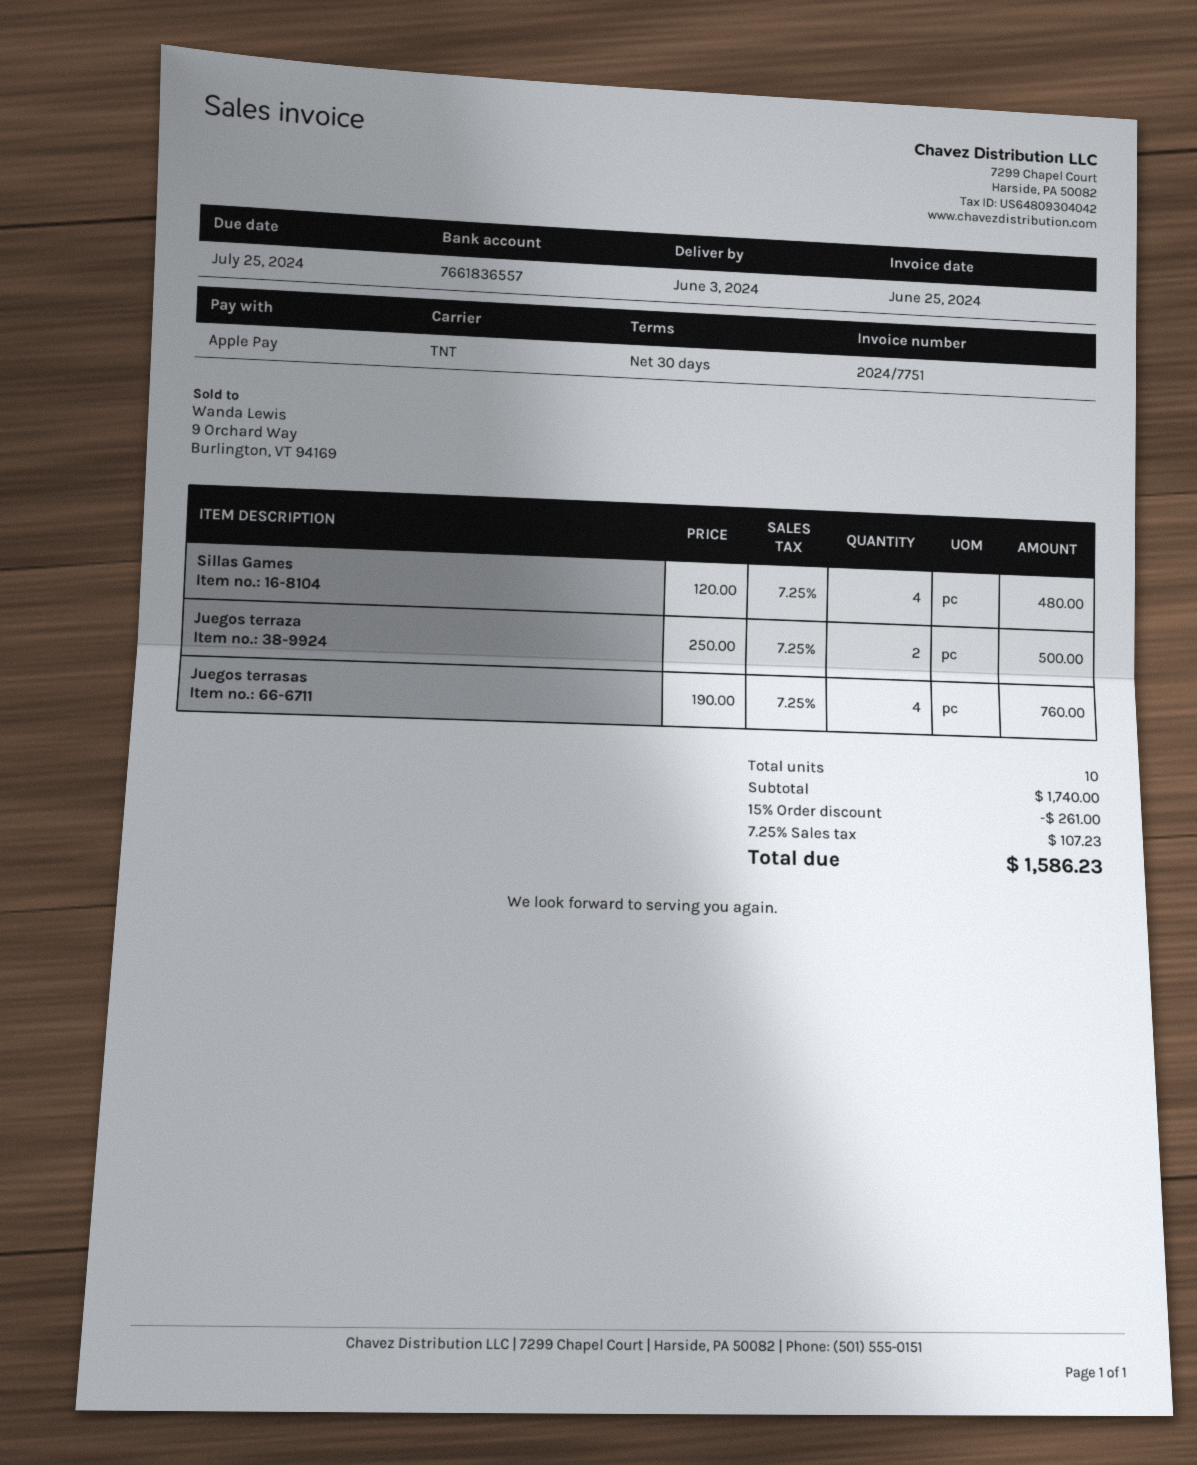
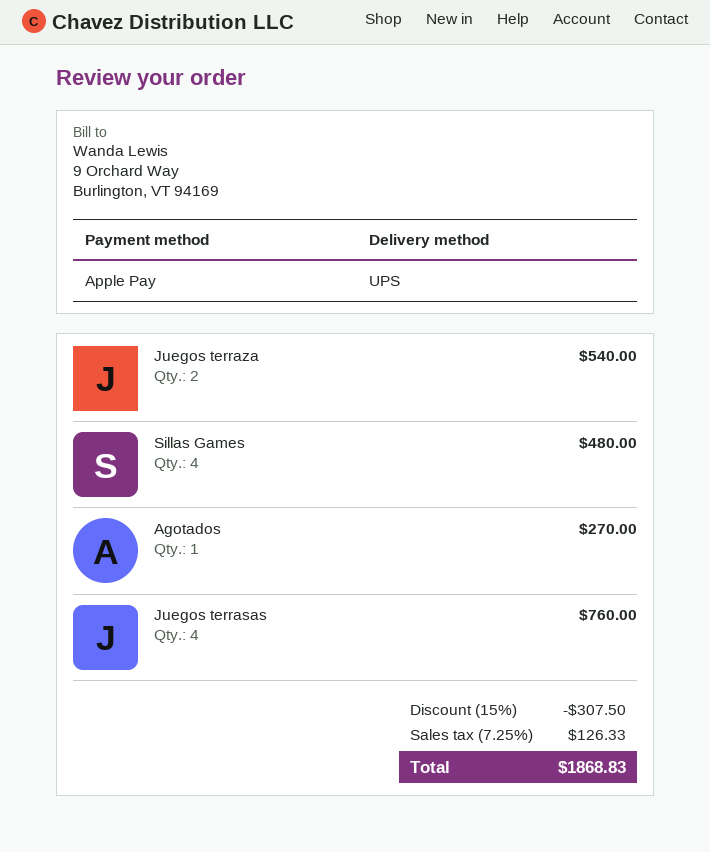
shipping method: TNT -> UPS
Juegos terraza: 2 for 500.00 -> 2 for 540.00
Agotados: none -> 1 for 270.00
discount: 15% = 261.00 -> 15% = 307.50
tax: 7.25% = 107.23 -> 7.25% = 126.33
total: 1586.23 -> 1868.83

